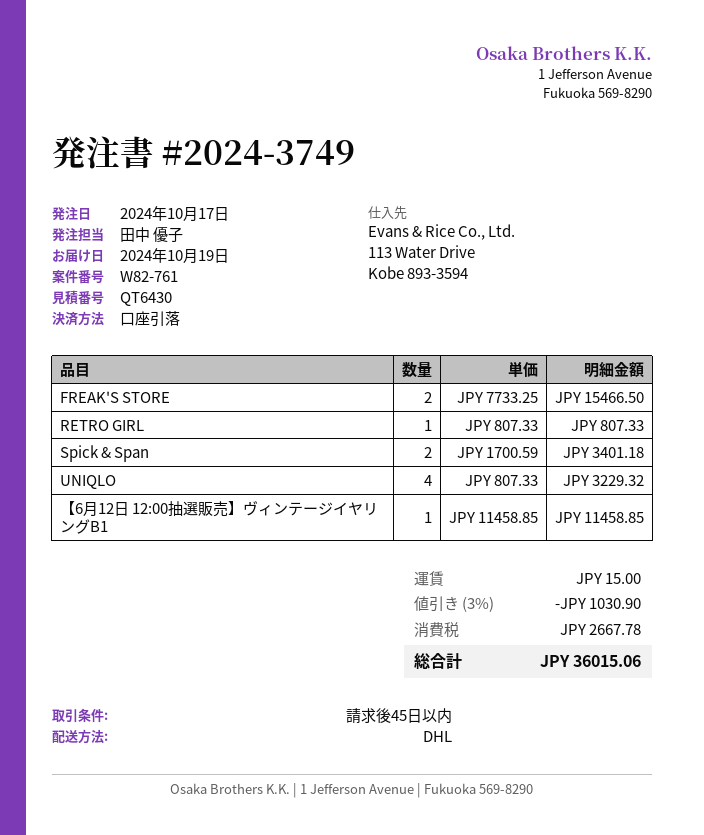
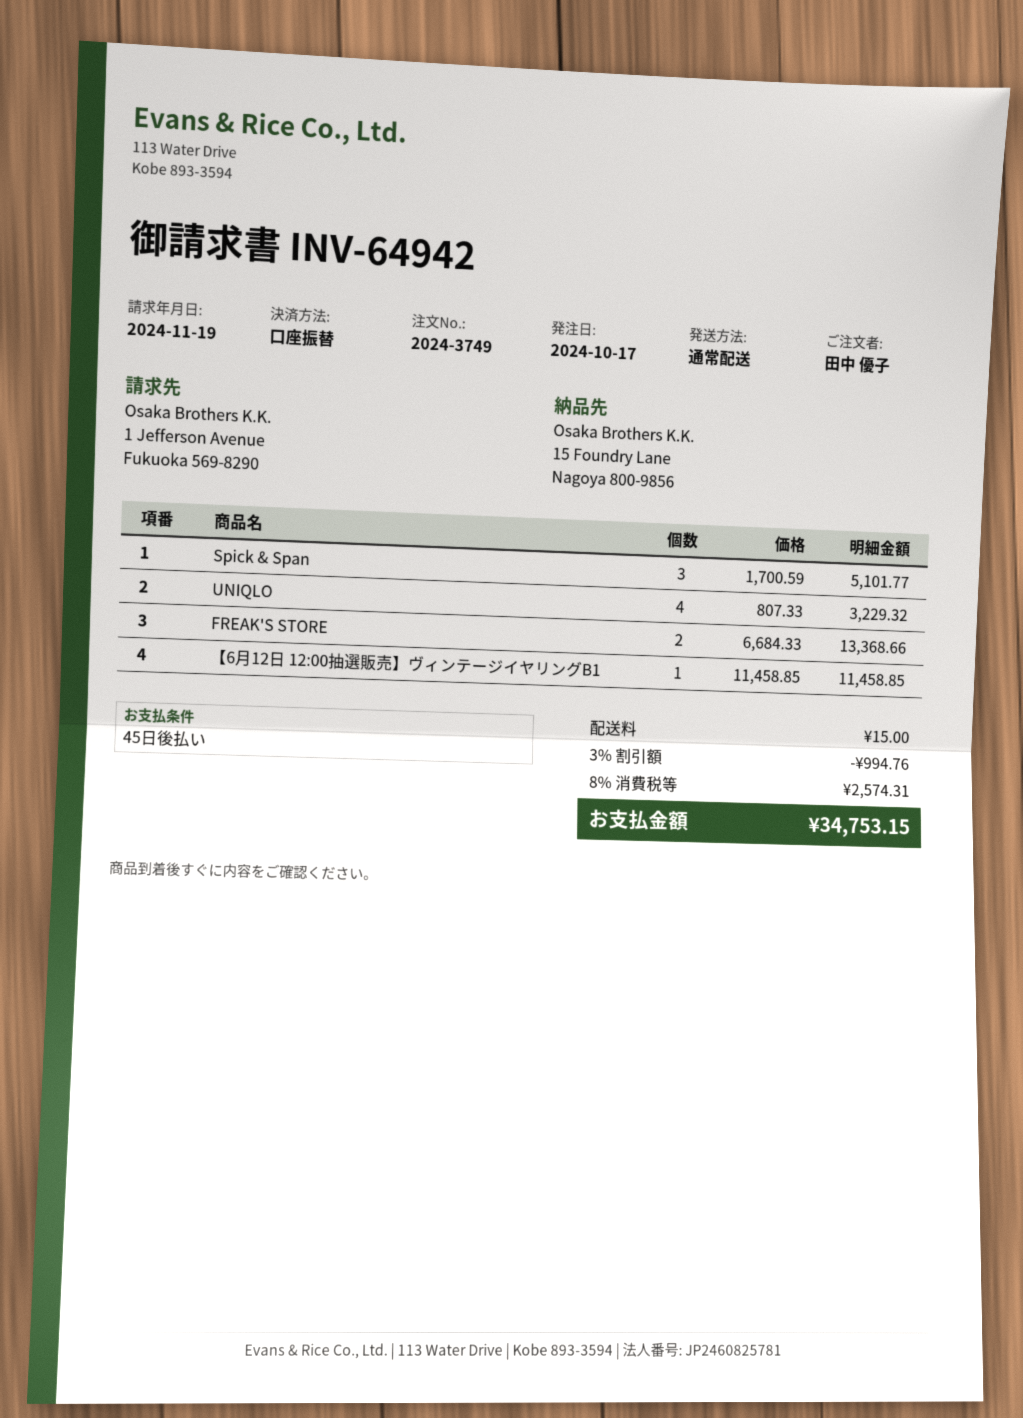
shipping method: DHL -> standard
FREAK'S STORE: 2 x 7733.25 = 15466.50 -> 2 x 6684.33 = 13368.66
RETRO GIRL: 1 x 807.33 = 807.33 -> none
Spick & Span: 2 x 1700.59 = 3401.18 -> 3 x 1700.59 = 5101.77
discount: 3% = 1030.90 -> 3% = 994.76
tax: 2667.78 -> 2574.31
total: 36015.06 -> 34753.15

